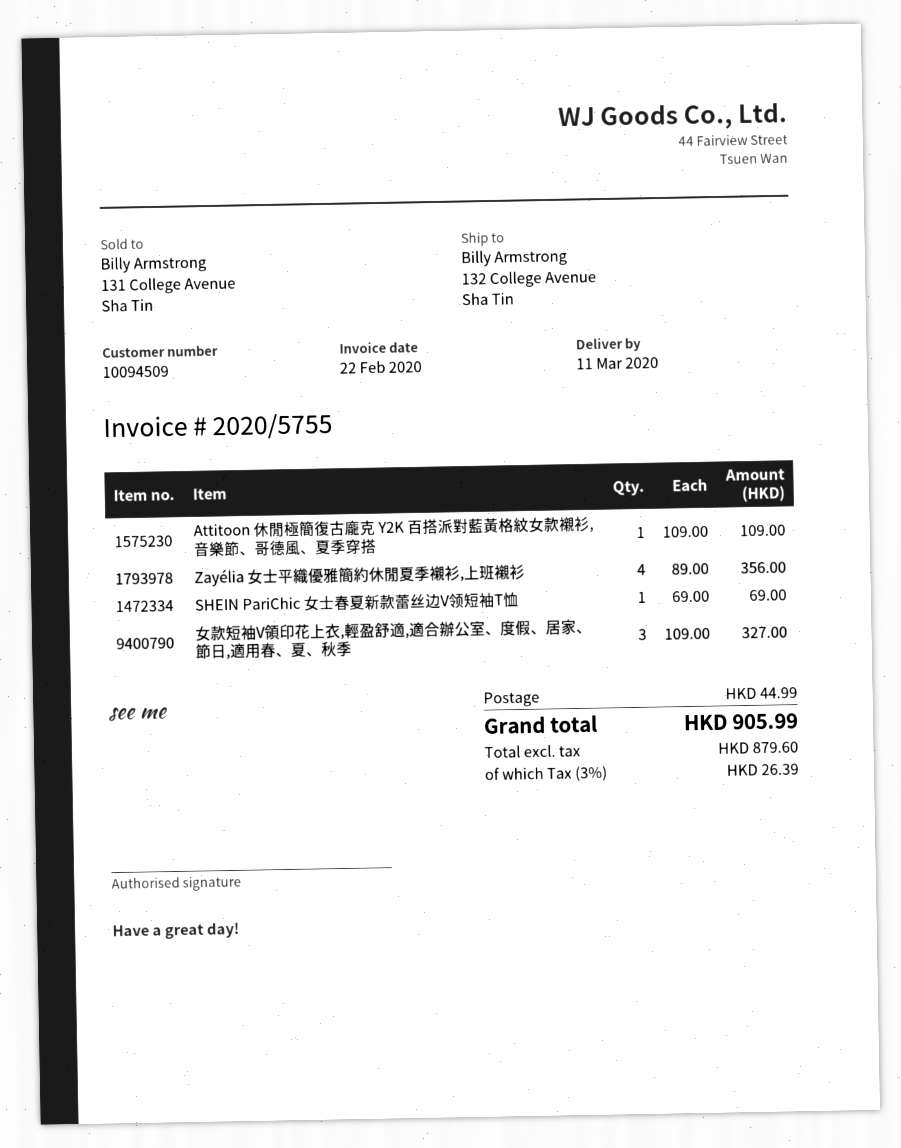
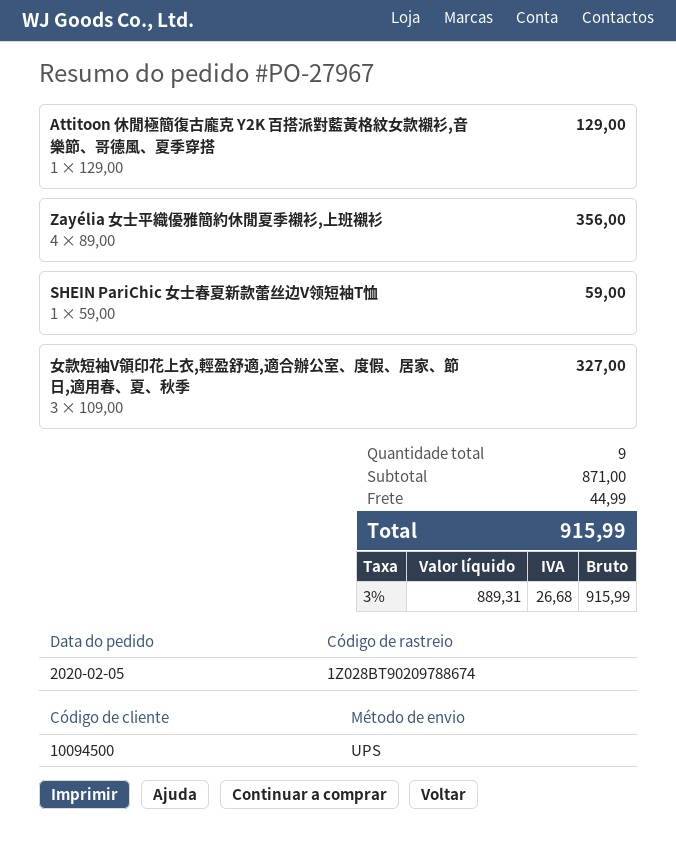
customer number: 10094509 -> 10094500
Attitoon 休閒極簡復古龐克 Y2K 百搭派對藍黃格紋女款襯衫,音樂節、哥德風、夏季穿搭: 1 x 109.00 = 109.00 -> 1 x 129.00 = 129.00
SHEIN PariChic 女士春夏新款蕾丝边V领短袖T恤: 1 x 69.00 = 69.00 -> 1 x 59.00 = 59.00
net: 879.60 -> 889.31
tax: 3% = 26.39 -> 3% = 26.68
total: 905.99 -> 915.99

